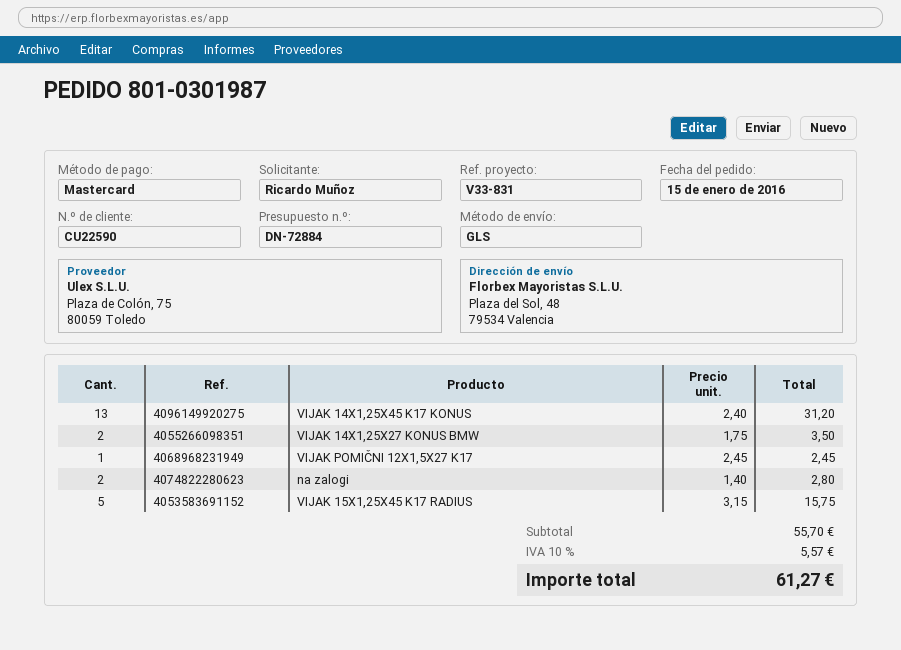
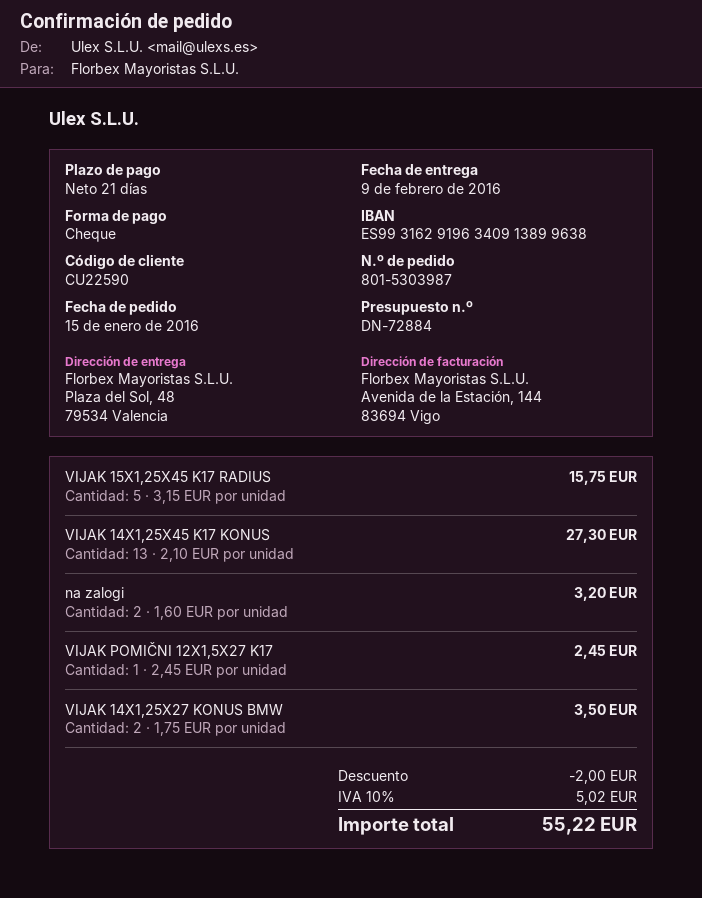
order number: 801-0301987 -> 801-5303987
payment method: Mastercard -> cheque
VIJAK 14X1,25X45 K17 KONUS: 13 x 2.40 = 31.20 -> 13 x 2.10 = 27.30
na zalogi: 2 x 1.40 = 2.80 -> 2 x 1.60 = 3.20
discount: none -> 2.00
tax: 10% = 5.57 -> 10% = 5.02
total: 61.27 -> 55.22

